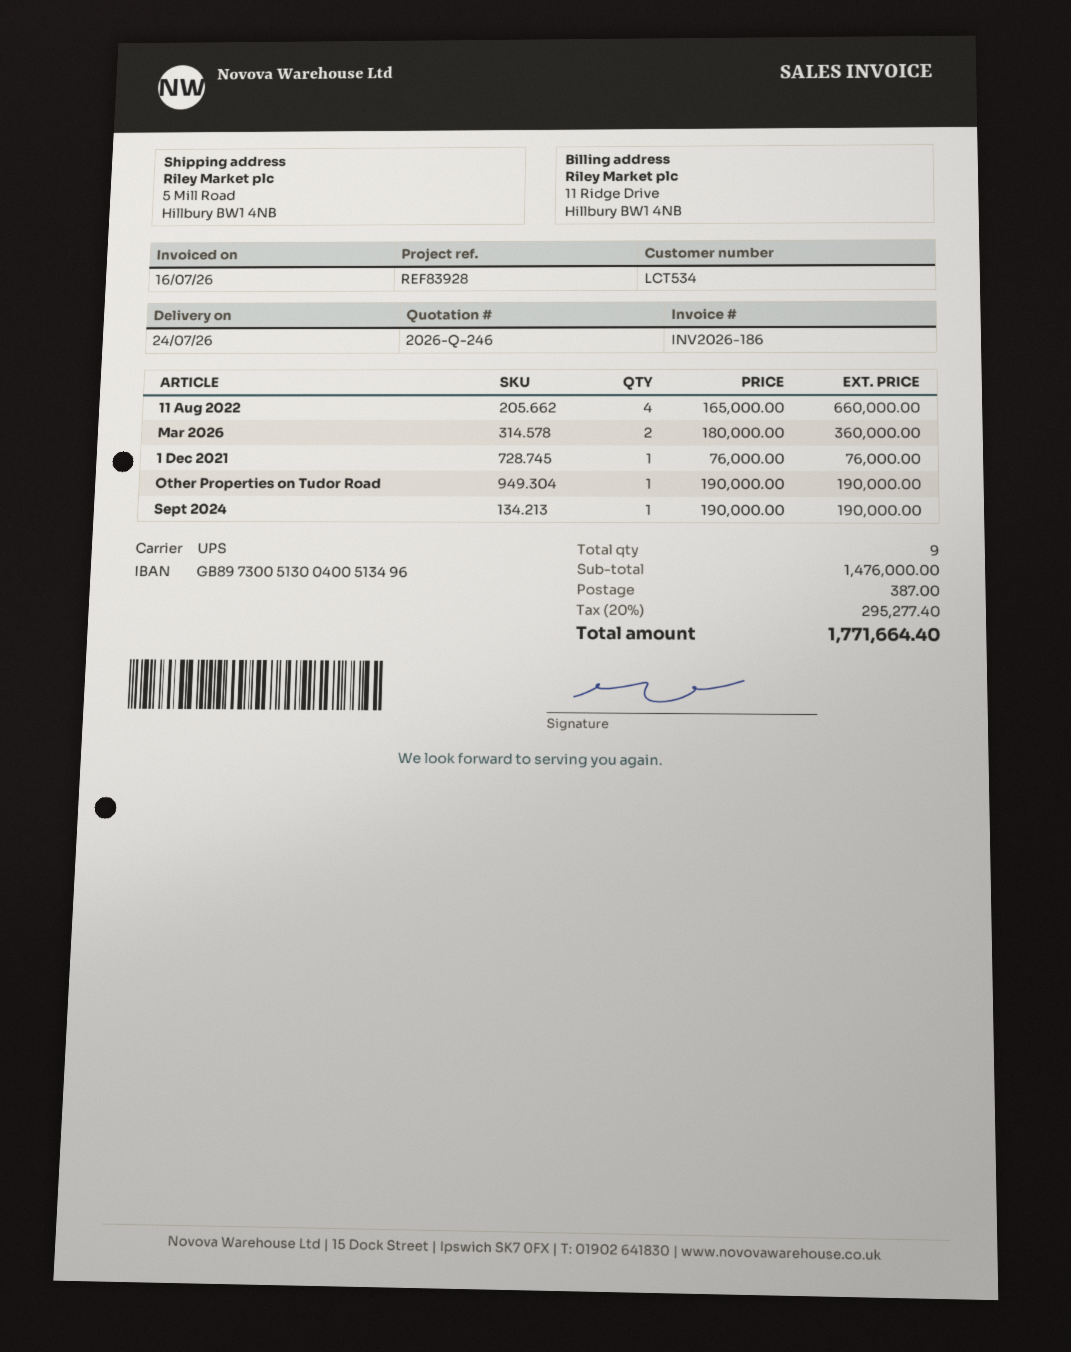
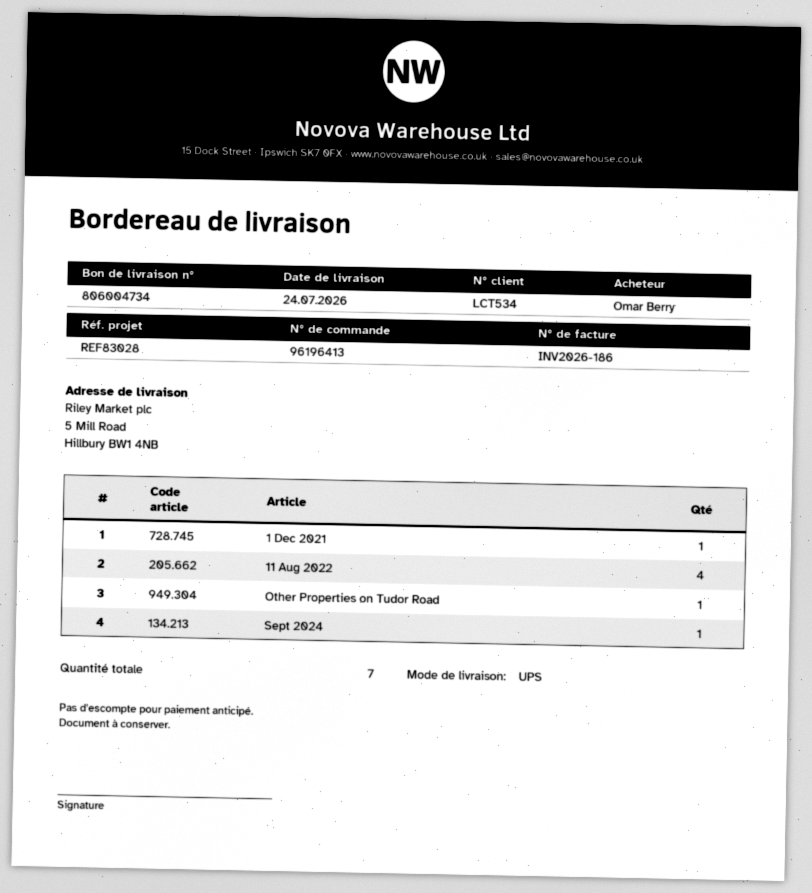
reference: REF83928 -> REF83028
Mar 2026: 2 -> none
total quantity: 9 -> 7

